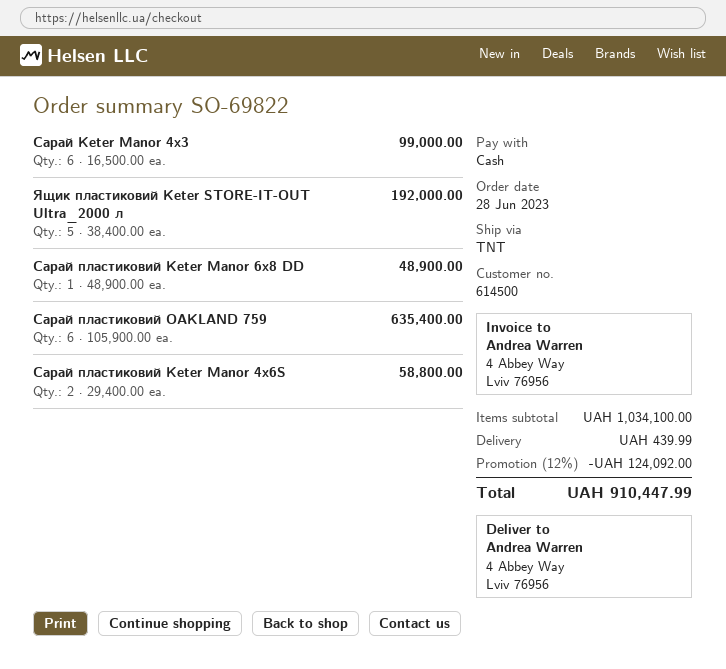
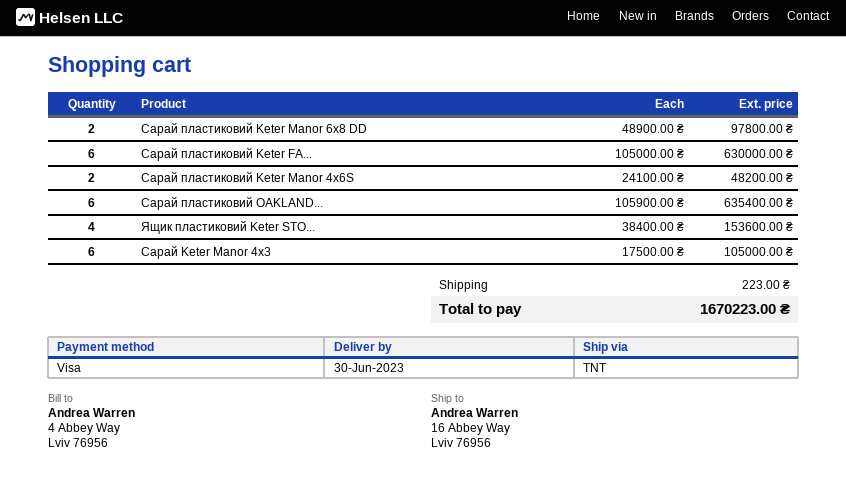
payment method: cash -> Visa
ship to: 4 Abbey Way, Lviv 76956 -> 16 Abbey Way, Lviv 76956
Сарай Keter Manor 4x3: 6 x 16500.00 = 99000.00 -> 6 x 17500.00 = 105000.00
Ящик пластиковий Keter STORE-IT-OUT Ultra_2000 л: 5 x 38400.00 = 192000.00 -> 4 x 38400.00 = 153600.00
Сарай пластиковий Keter Manor 6x8 DD: 1 x 48900.00 = 48900.00 -> 2 x 48900.00 = 97800.00
Сарай пластиковий Keter Manor 4х6S: 2 x 29400.00 = 58800.00 -> 2 x 24100.00 = 48200.00
Сарай пластиковий Keter FA...: none -> 6 x 105000.00 = 630000.00
discount: 12% = 124092.00 -> none
shipping: 439.99 -> 223.00
total: 910447.99 -> 1670223.00

